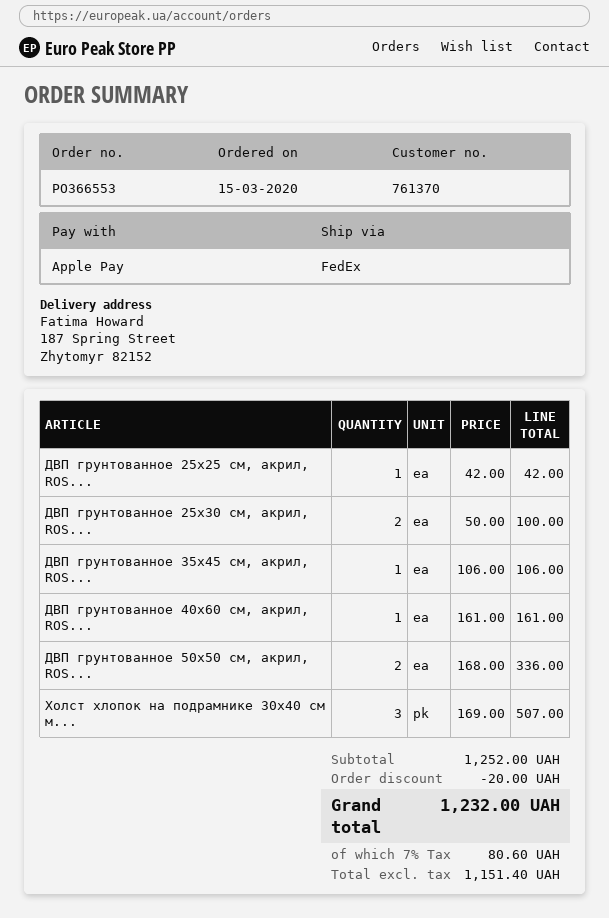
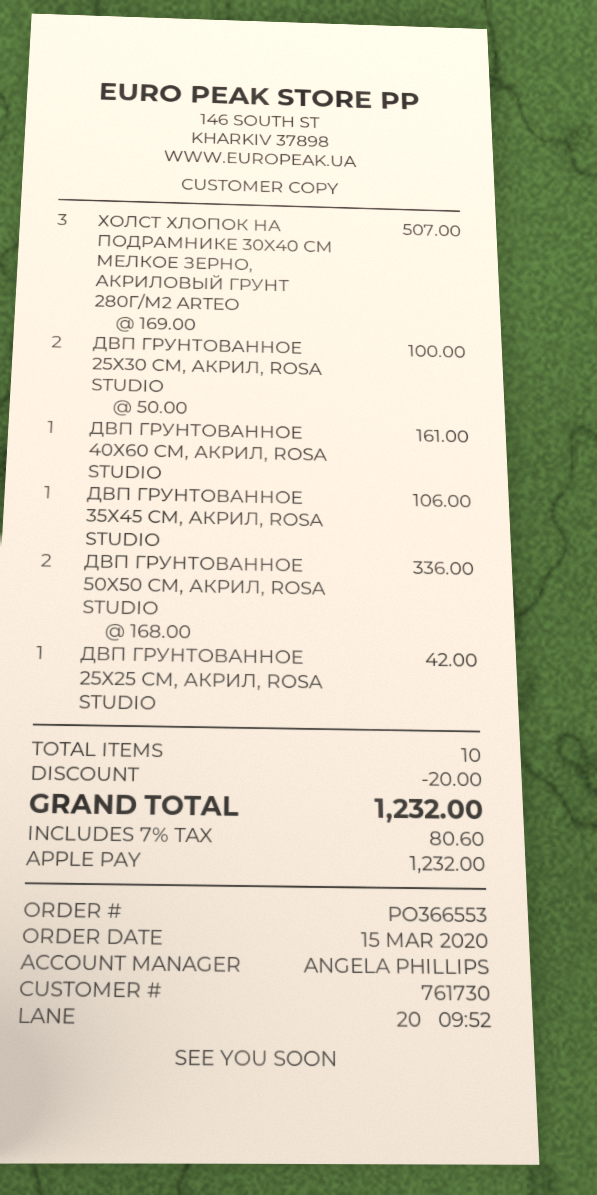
customer number: 761370 -> 761730

